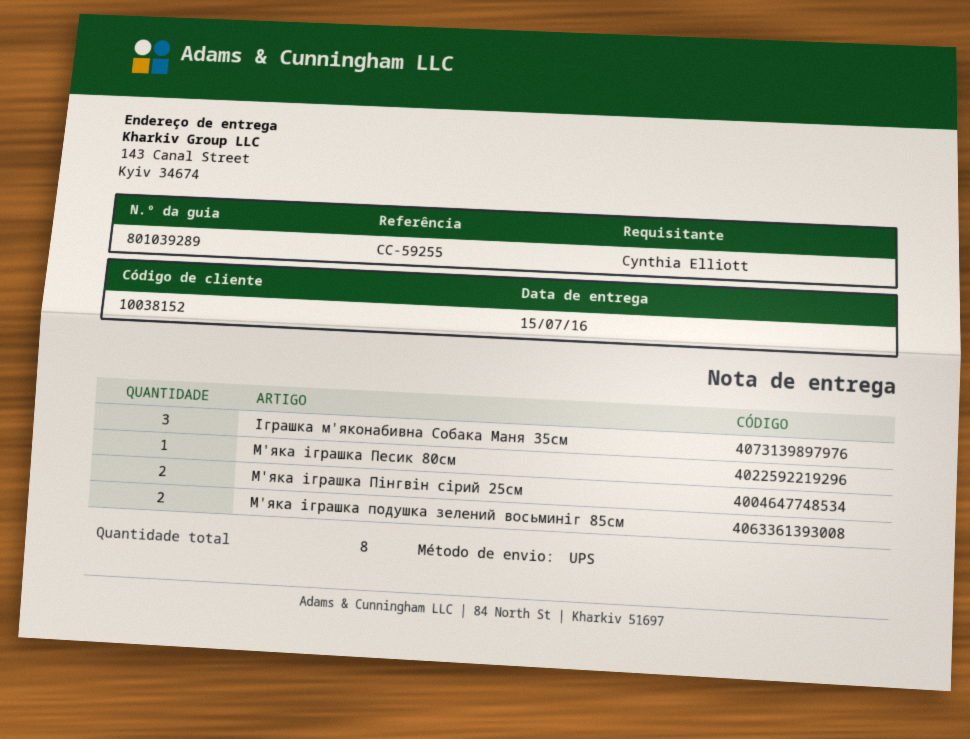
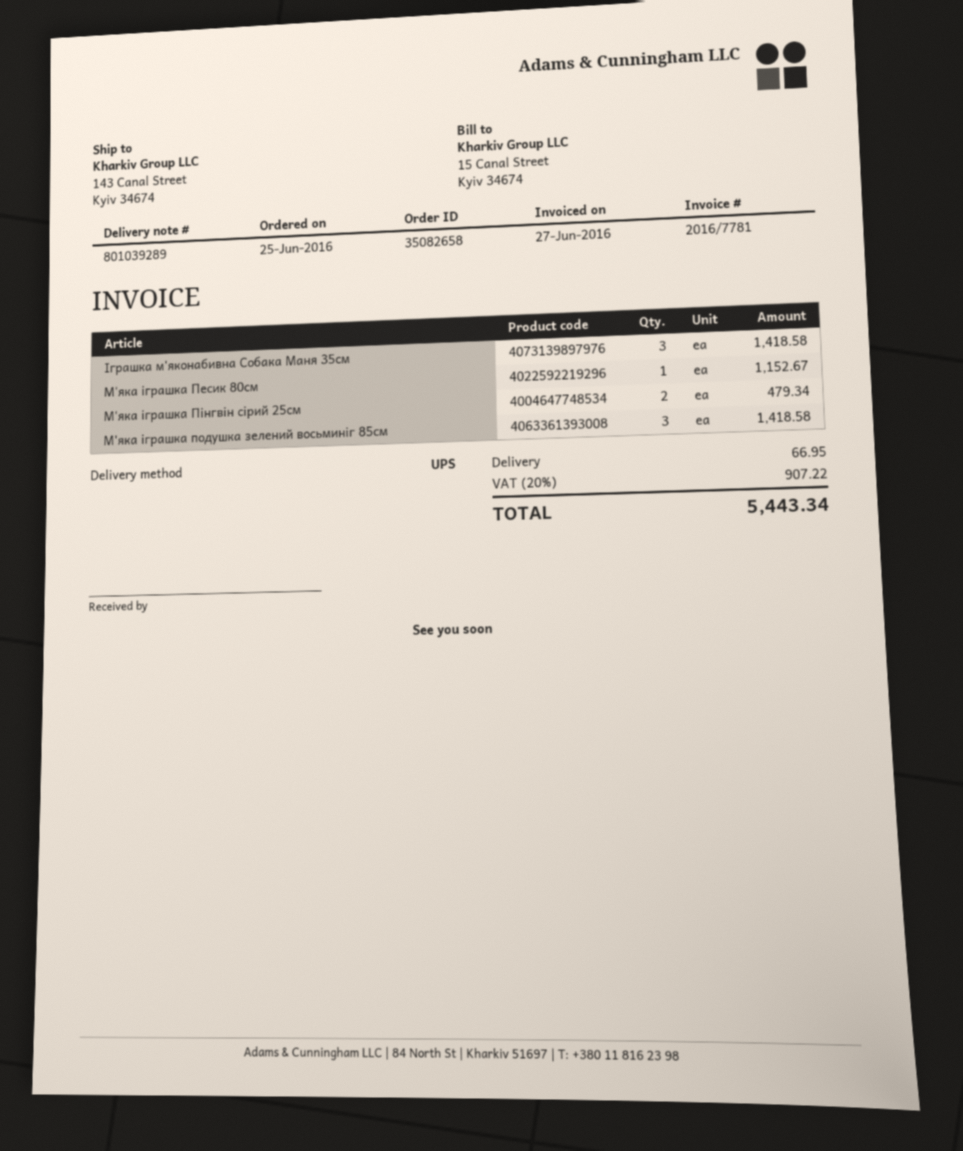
М'яка іграшка подушка зелений восьминіг 85см: 2 -> 3

